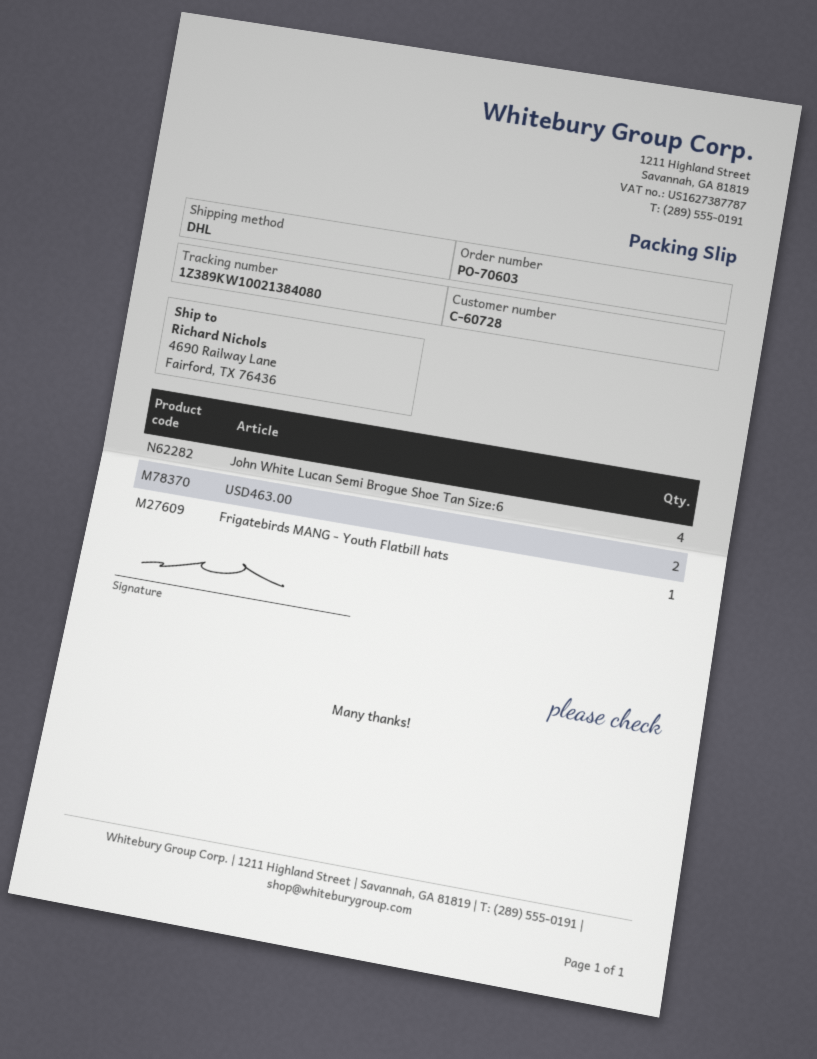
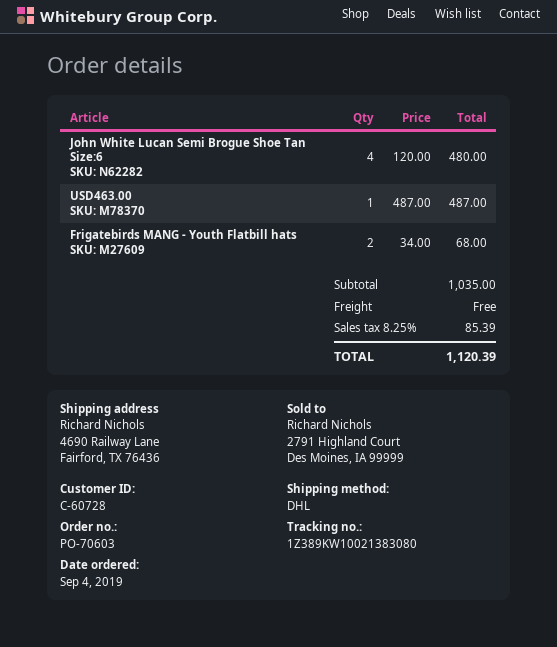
tracking number: 1Z389KW10021384080 -> 1Z389KW10021383080
USD463.00: 2 -> 1
Frigatebirds MANG - Youth Flatbill hats: 1 -> 2

